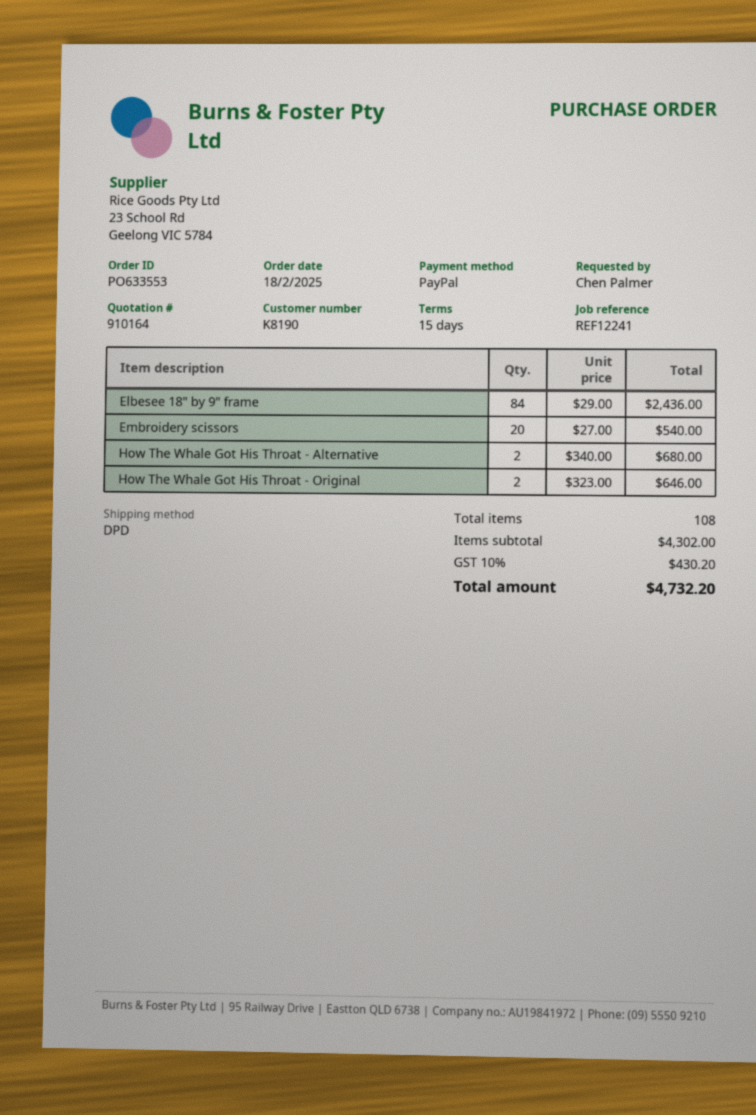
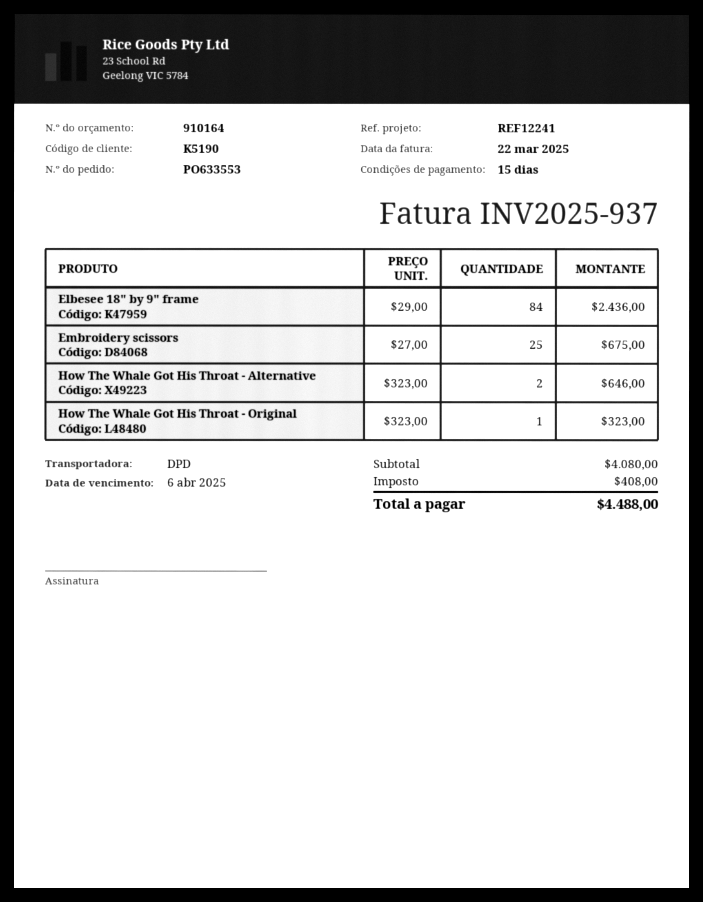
customer number: K8190 -> K5190
Embroidery scissors: 20 x 27.00 = 540.00 -> 25 x 27.00 = 675.00
How The Whale Got His Throat - Alternative: 2 x 340.00 = 680.00 -> 2 x 323.00 = 646.00
How The Whale Got His Throat - Original: 2 x 323.00 = 646.00 -> 1 x 323.00 = 323.00
subtotal: 4302.00 -> 4080.00
tax: 430.20 -> 408.00
total: 4732.20 -> 4488.00

